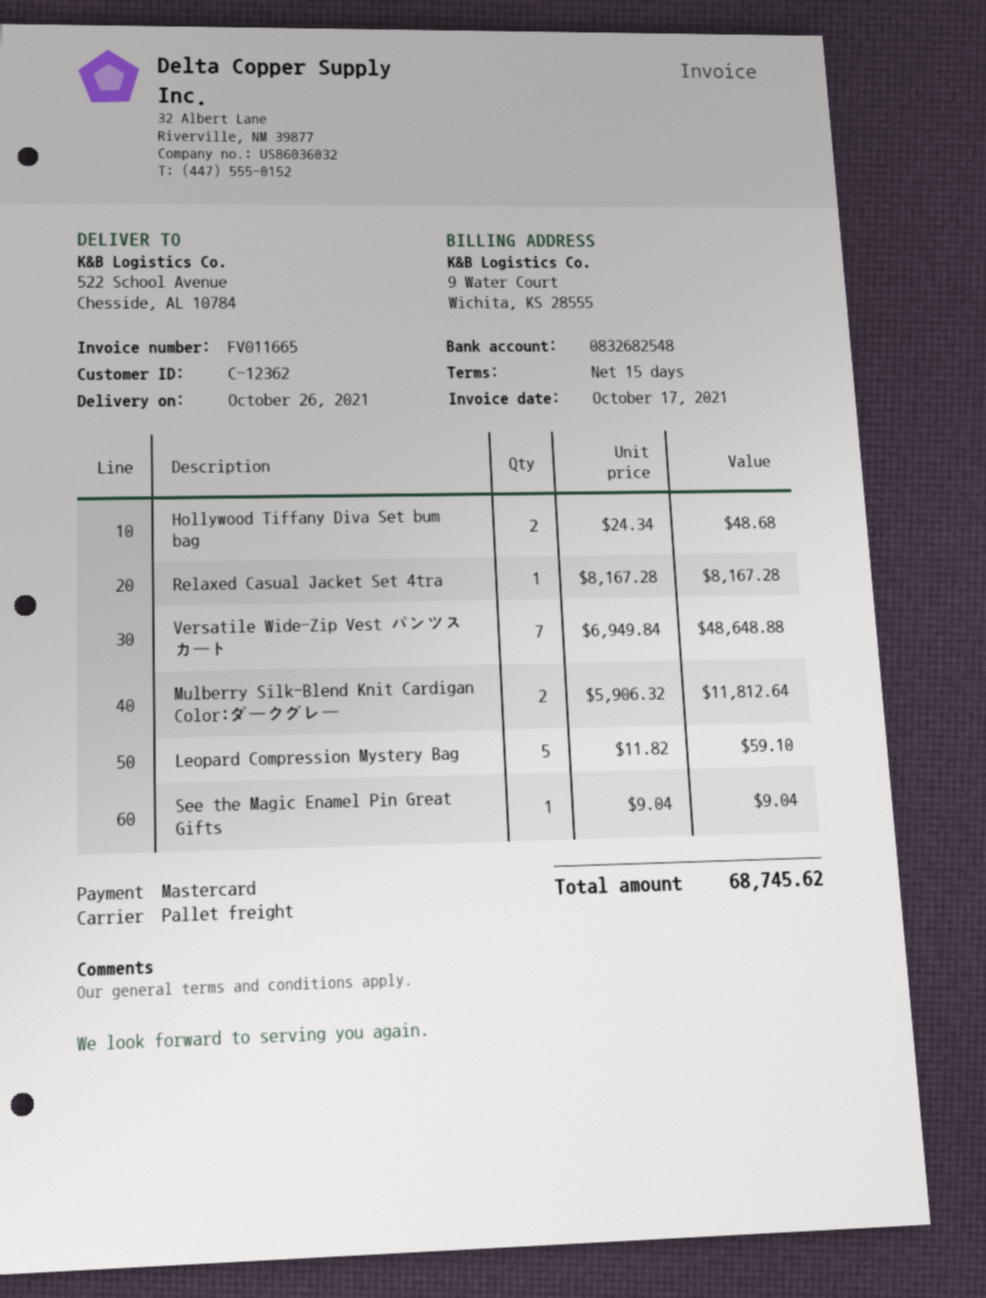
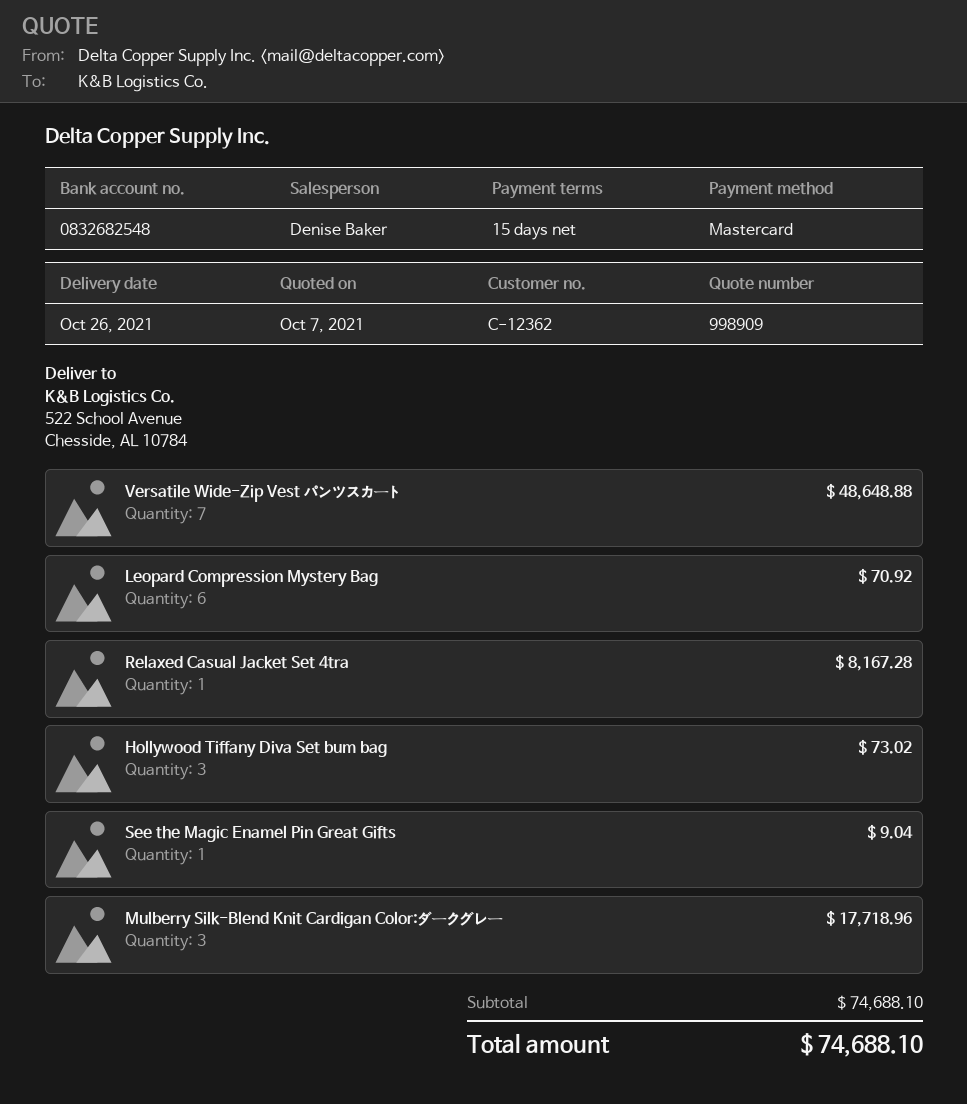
Hollywood Tiffany Diva Set bum bag: 2 for 48.68 -> 3 for 73.02
Mulberry Silk-Blend Knit Cardigan Color:ダークグレー: 2 for 11812.64 -> 3 for 17718.96
Leopard Compression Mystery Bag: 5 for 59.10 -> 6 for 70.92
total: 68745.62 -> 74688.10

